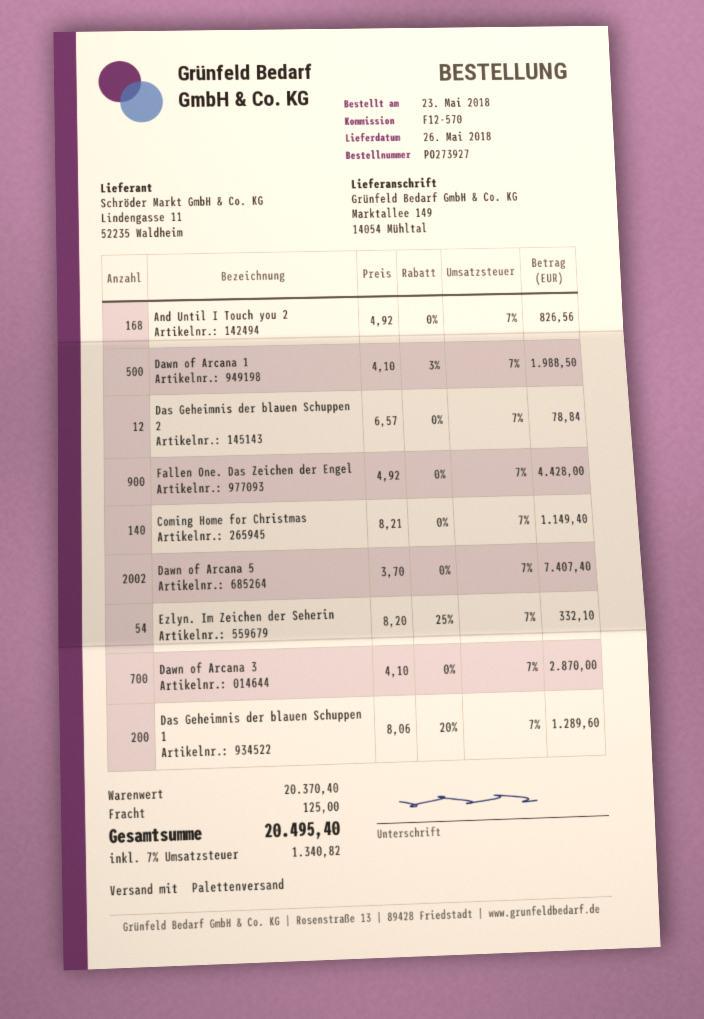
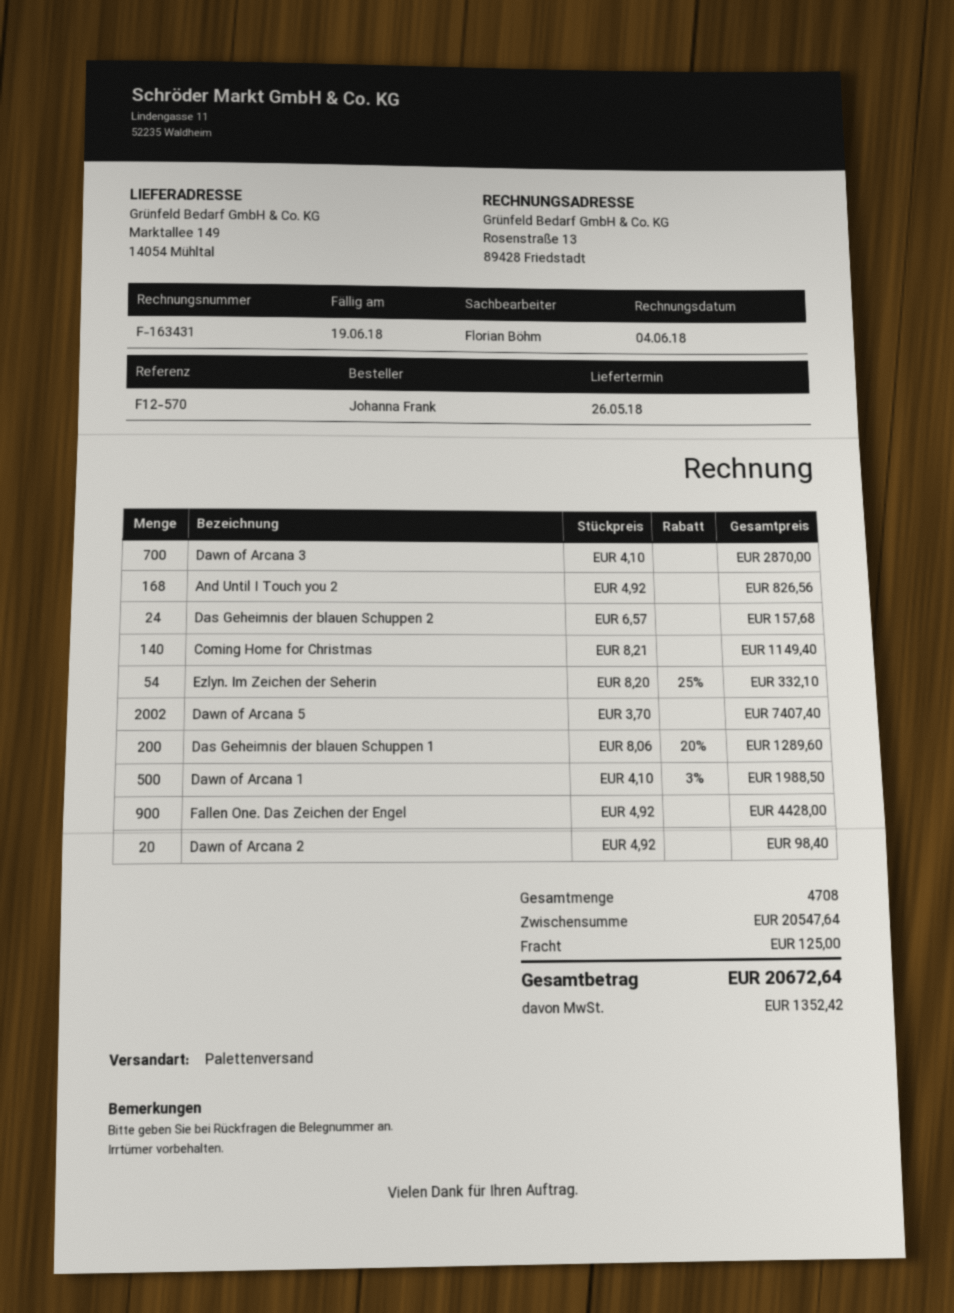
Das Geheimnis der blauen Schuppen 2: 12 x 6.57 = 78.84 -> 24 x 6.57 = 157.68
Dawn of Arcana 2: none -> 20 x 4.92 = 98.40
subtotal: 20370.40 -> 20547.64
tax: 1340.82 -> 1352.42
total: 20495.40 -> 20672.64

